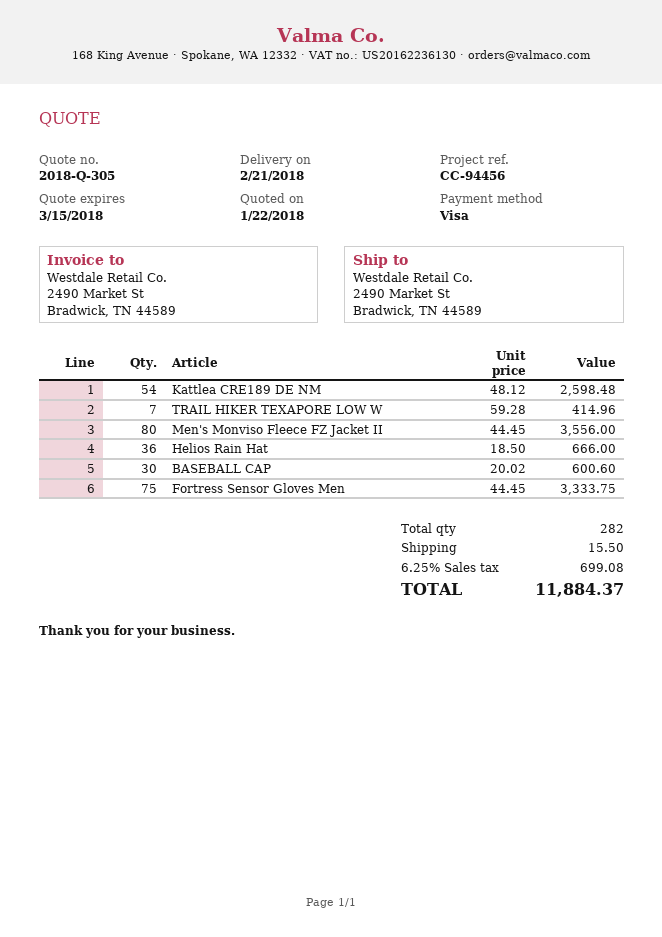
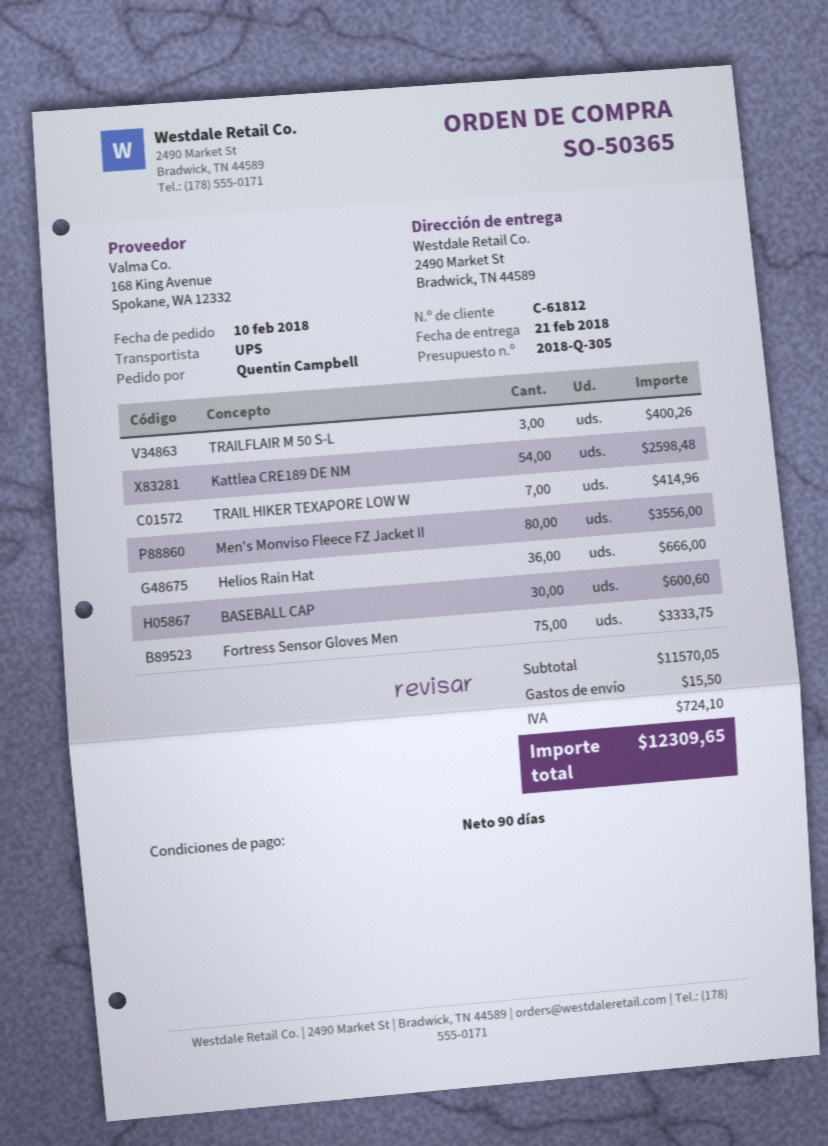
TRAILFLAIR M 50 S-L: none -> 3 for 400.26
tax: 699.08 -> 724.10
total: 11884.37 -> 12309.65

